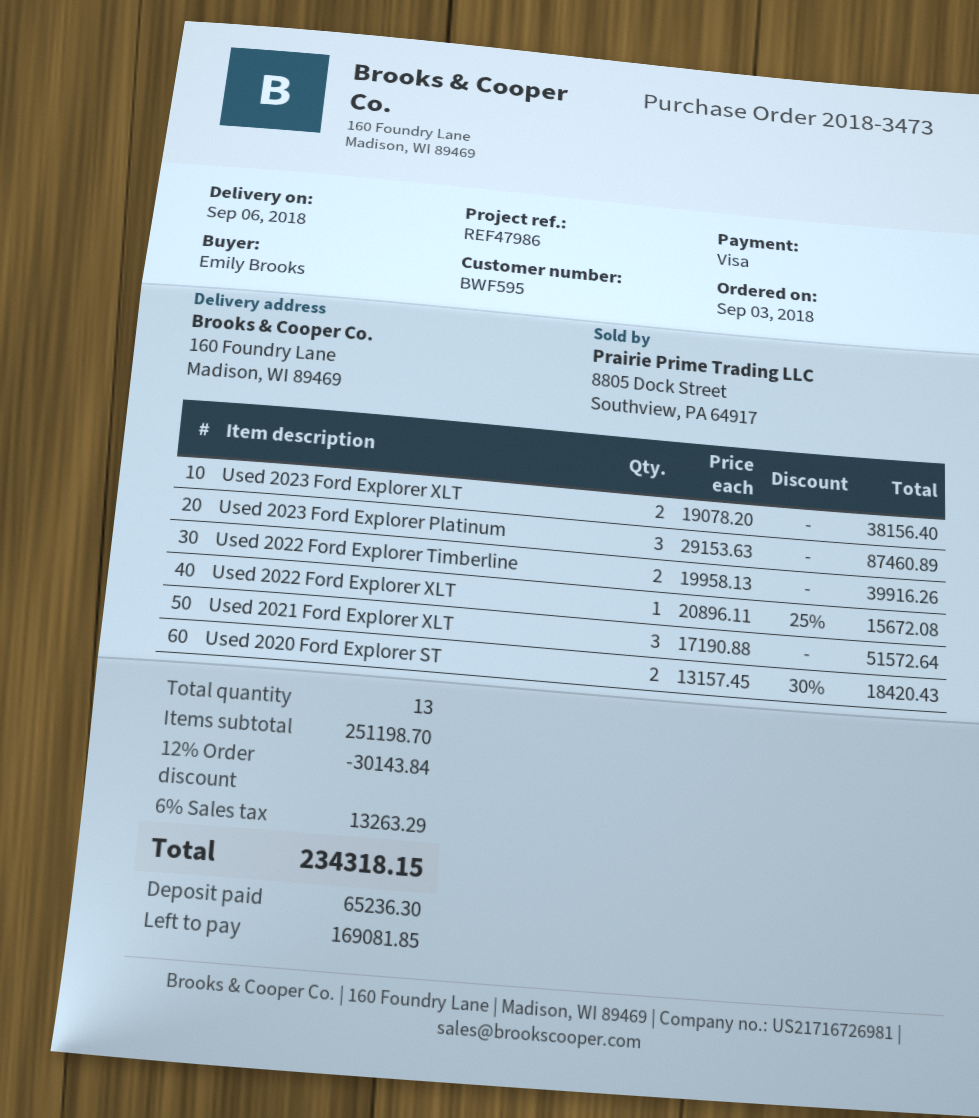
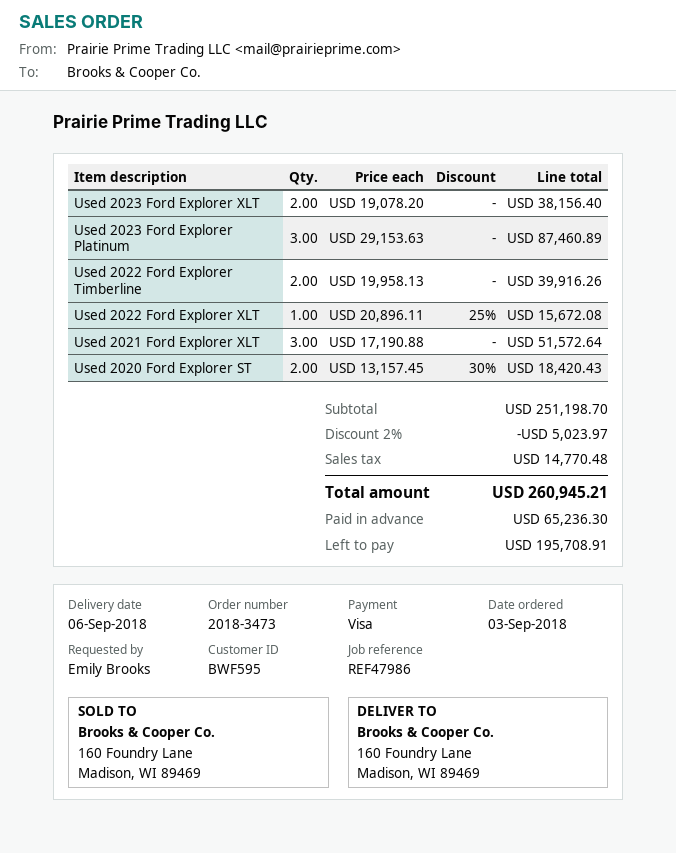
discount: 12% = 30143.84 -> 2% = 5023.97
tax: 13263.29 -> 14770.48
total: 234318.15 -> 260945.21
balance: 169081.85 -> 195708.91

